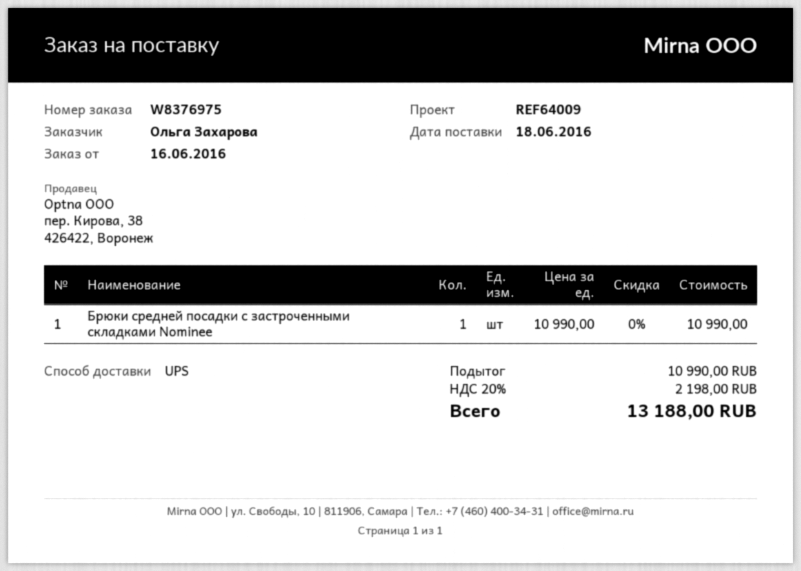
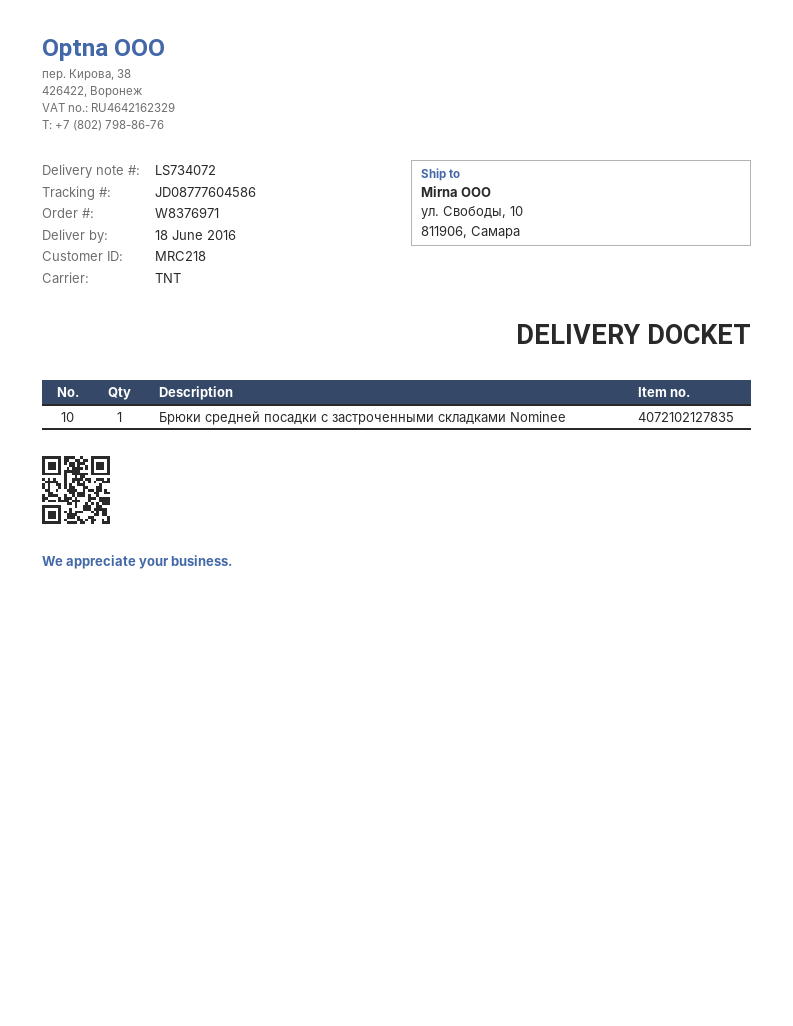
order number: W8376975 -> W8376971
shipping method: UPS -> TNT

